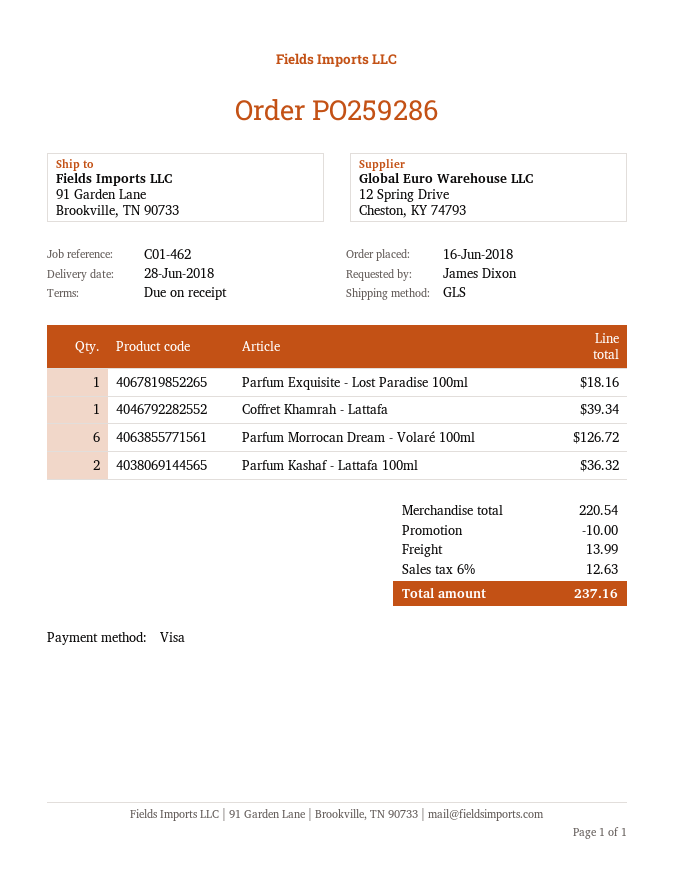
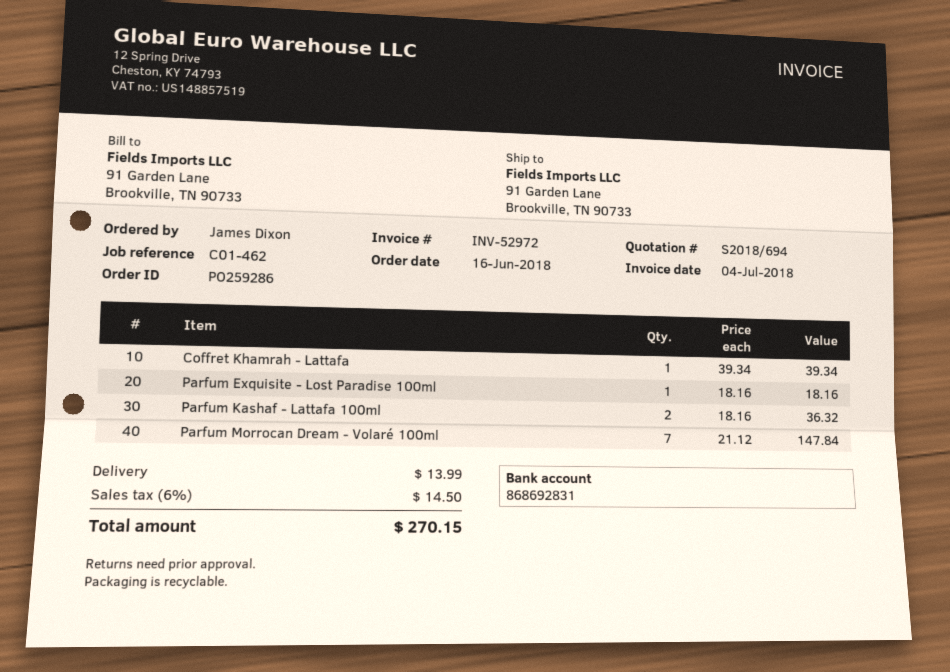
Parfum Morrocan Dream - Volaré 100ml: 6 for 126.72 -> 7 for 147.84
discount: 10.00 -> none
tax: 6% = 12.63 -> 6% = 14.50
total: 237.16 -> 270.15

